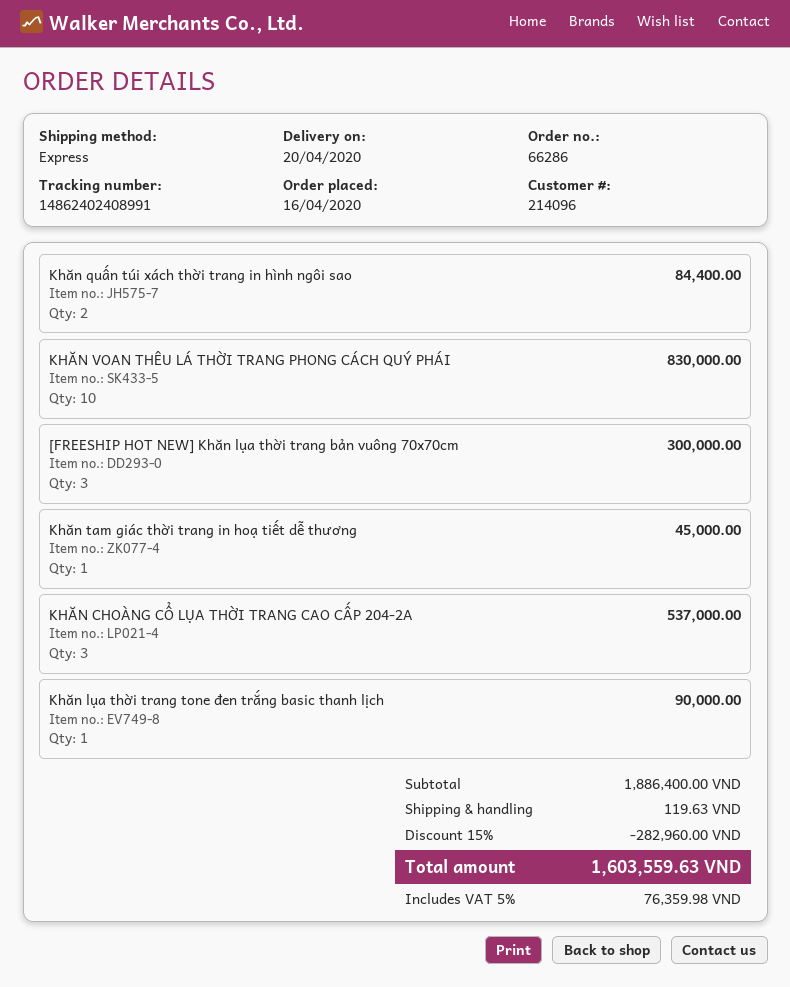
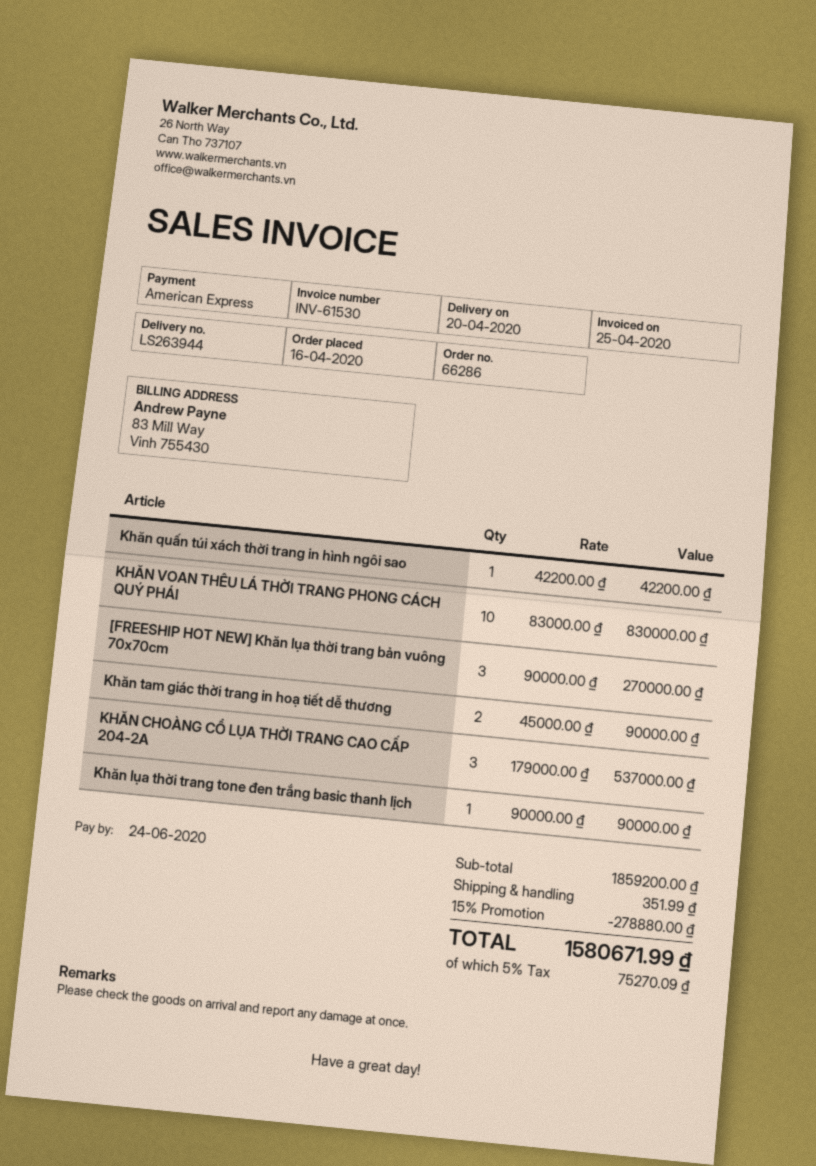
Khăn quấn túi xách thời trang in hình ngôi sao: 2 for 84400.00 -> 1 for 42200.00
[FREESHIP HOT NEW] Khăn lụa thời trang bản vuông 70x70cm: 3 for 300000.00 -> 3 for 270000.00
Khăn tam giác thời trang in hoạ tiết dễ thương: 1 for 45000.00 -> 2 for 90000.00
subtotal: 1886400.00 -> 1859200.00
discount: 15% = 282960.00 -> 15% = 278880.00
shipping: 119.63 -> 351.99
tax: 5% = 76359.98 -> 5% = 75270.09
total: 1603559.63 -> 1580671.99

